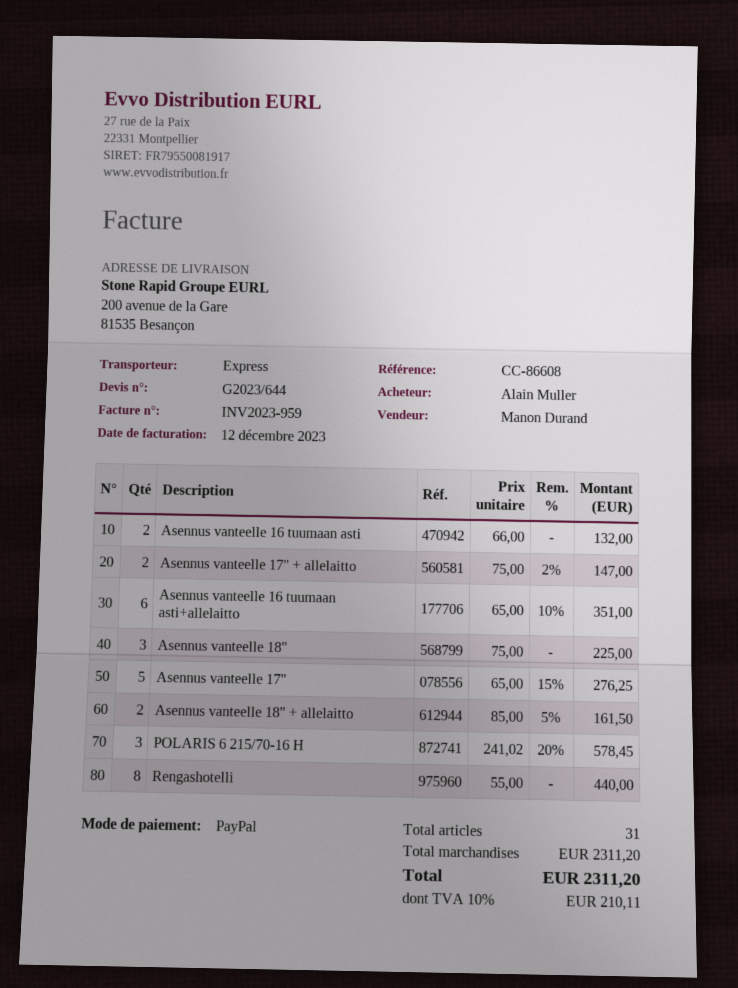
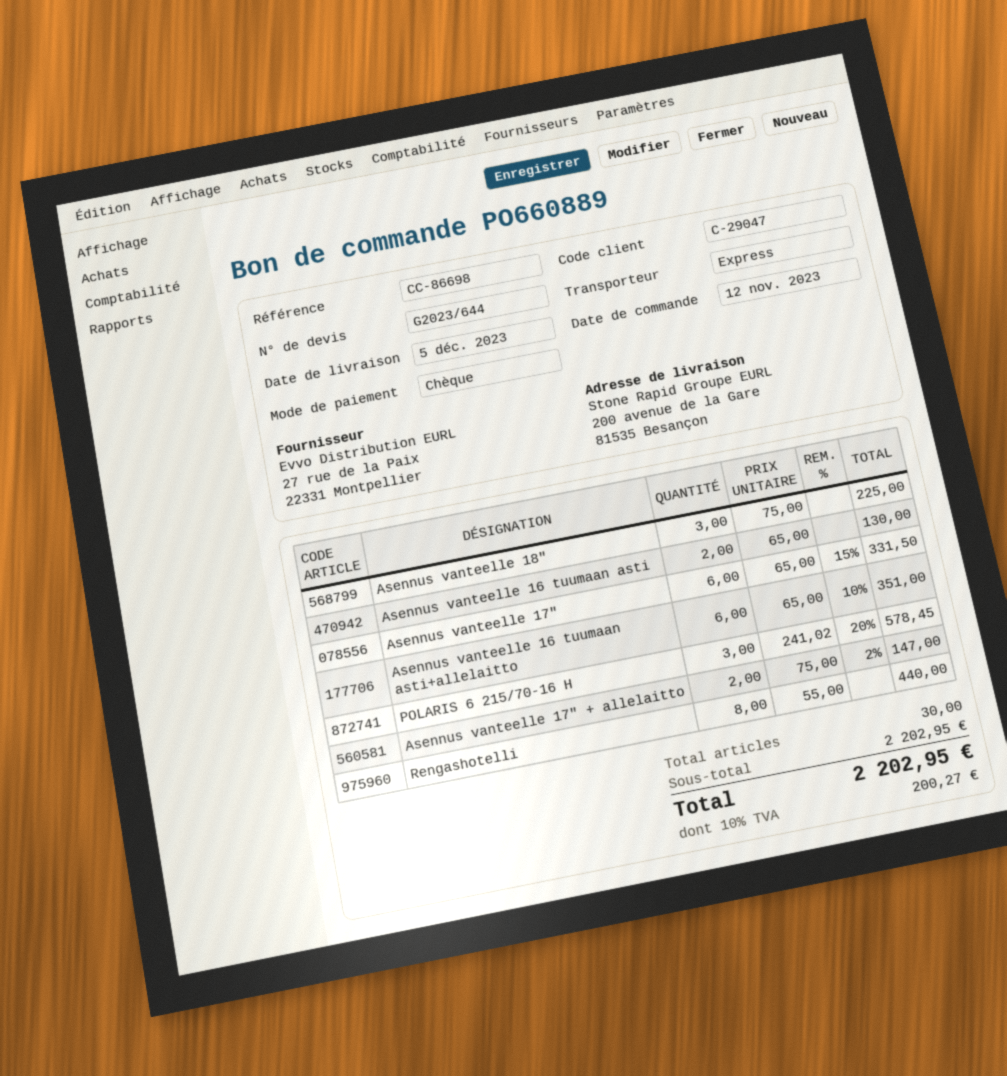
reference: CC-86608 -> CC-86698
payment method: PayPal -> cheque
Asennus vanteelle 16 tuumaan asti: 2 x 66.00 = 132.00 -> 2 x 65.00 = 130.00
Asennus vanteelle 17": 5 x 65.00 - 15% = 276.25 -> 6 x 65.00 - 15% = 331.50
Asennus vanteelle 18" + allelaitto: 2 x 85.00 - 5% = 161.50 -> none
total quantity: 31 -> 30
subtotal: 2311.20 -> 2202.95
tax: 10% = 210.11 -> 10% = 200.27
total: 2311.20 -> 2202.95

